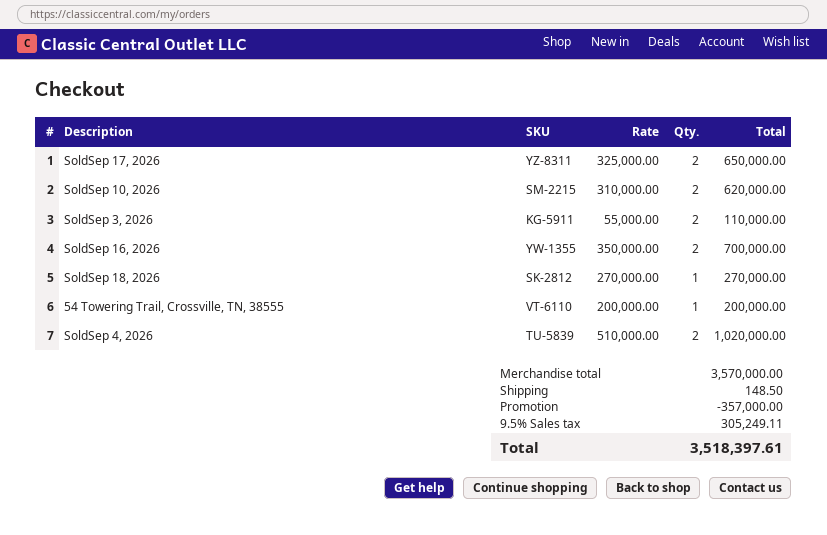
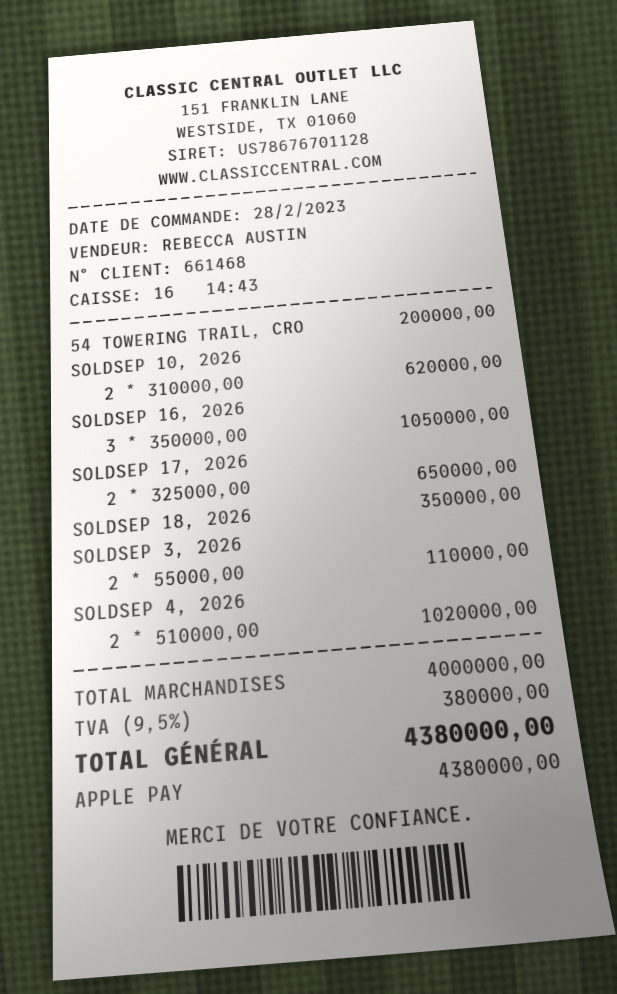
SoldSep 16, 2026: 2 x 350000.00 = 700000.00 -> 3 x 350000.00 = 1050000.00
SoldSep 18, 2026: 1 x 270000.00 = 270000.00 -> 1 x 350000.00 = 350000.00
subtotal: 3570000.00 -> 4000000.00
discount: 357000.00 -> none
shipping: 148.50 -> none
tax: 9.5% = 305249.11 -> 9.5% = 380000.00
total: 3518397.61 -> 4380000.00

